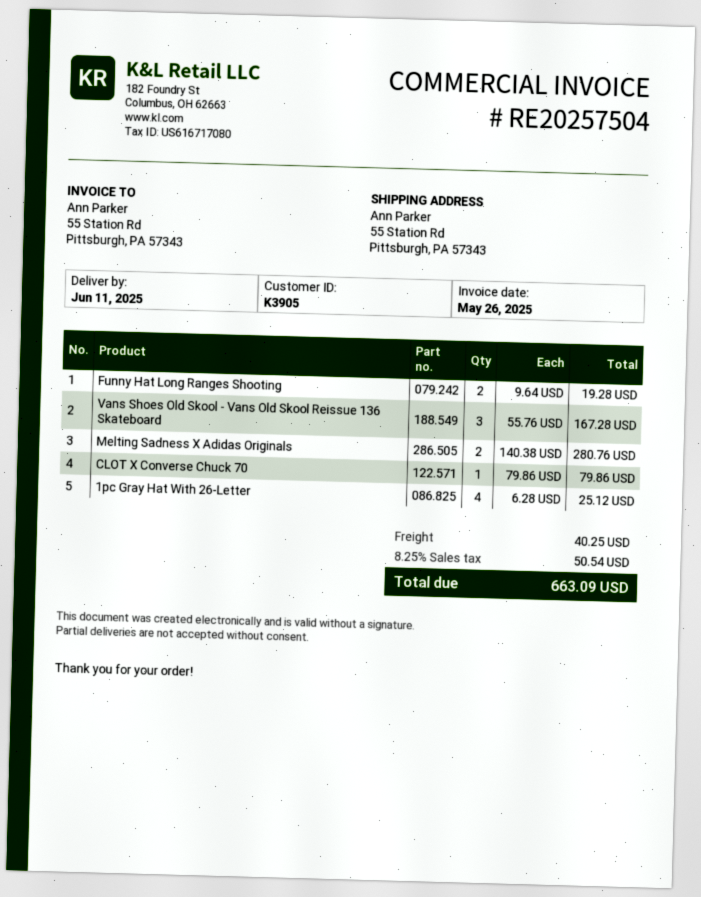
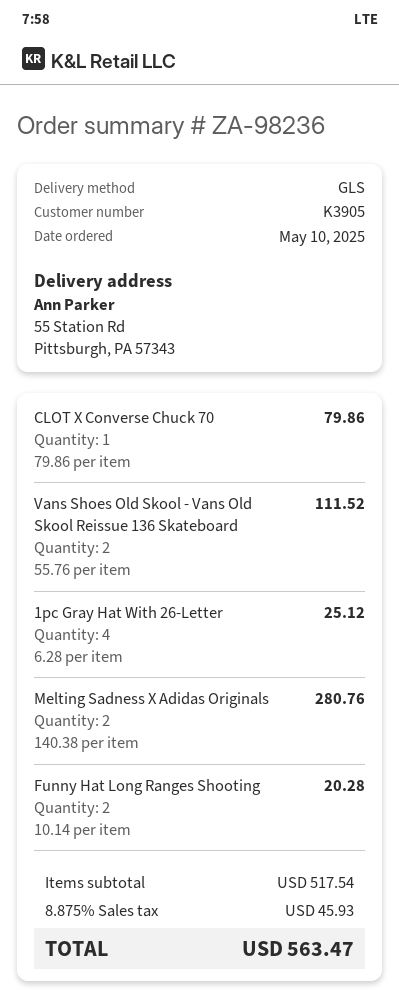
Funny Hat Long Ranges Shooting: 2 x 9.64 = 19.28 -> 2 x 10.14 = 20.28
Vans Shoes Old Skool - Vans Old Skool Reissue 136 Skateboard: 3 x 55.76 = 167.28 -> 2 x 55.76 = 111.52
shipping: 40.25 -> none
tax: 8.25% = 50.54 -> 8.875% = 45.93
total: 663.09 -> 563.47

